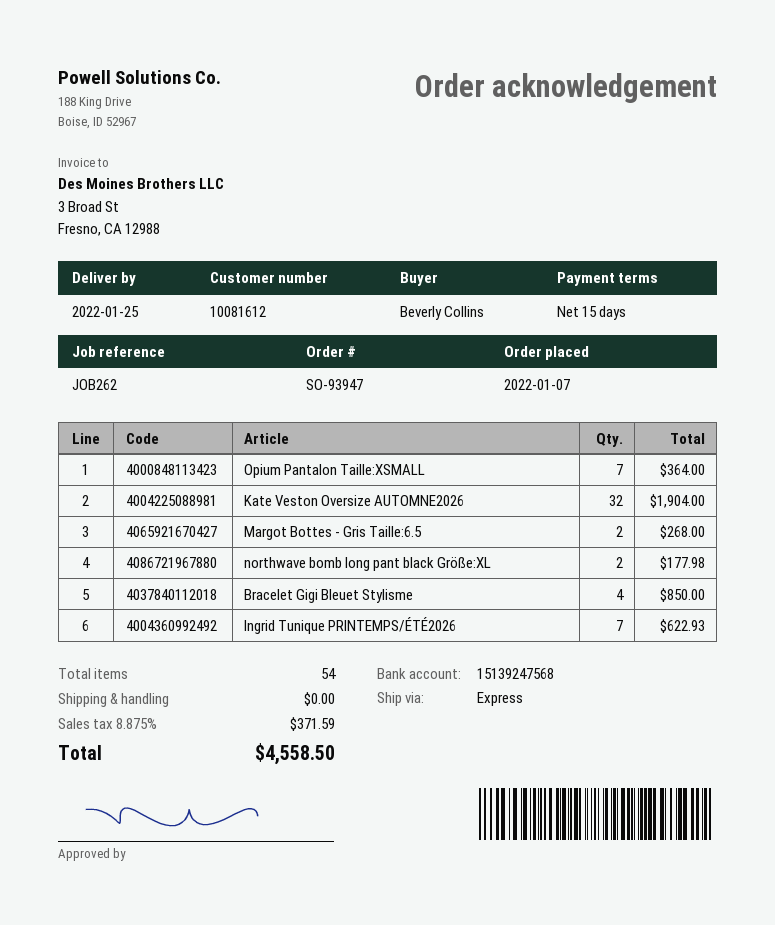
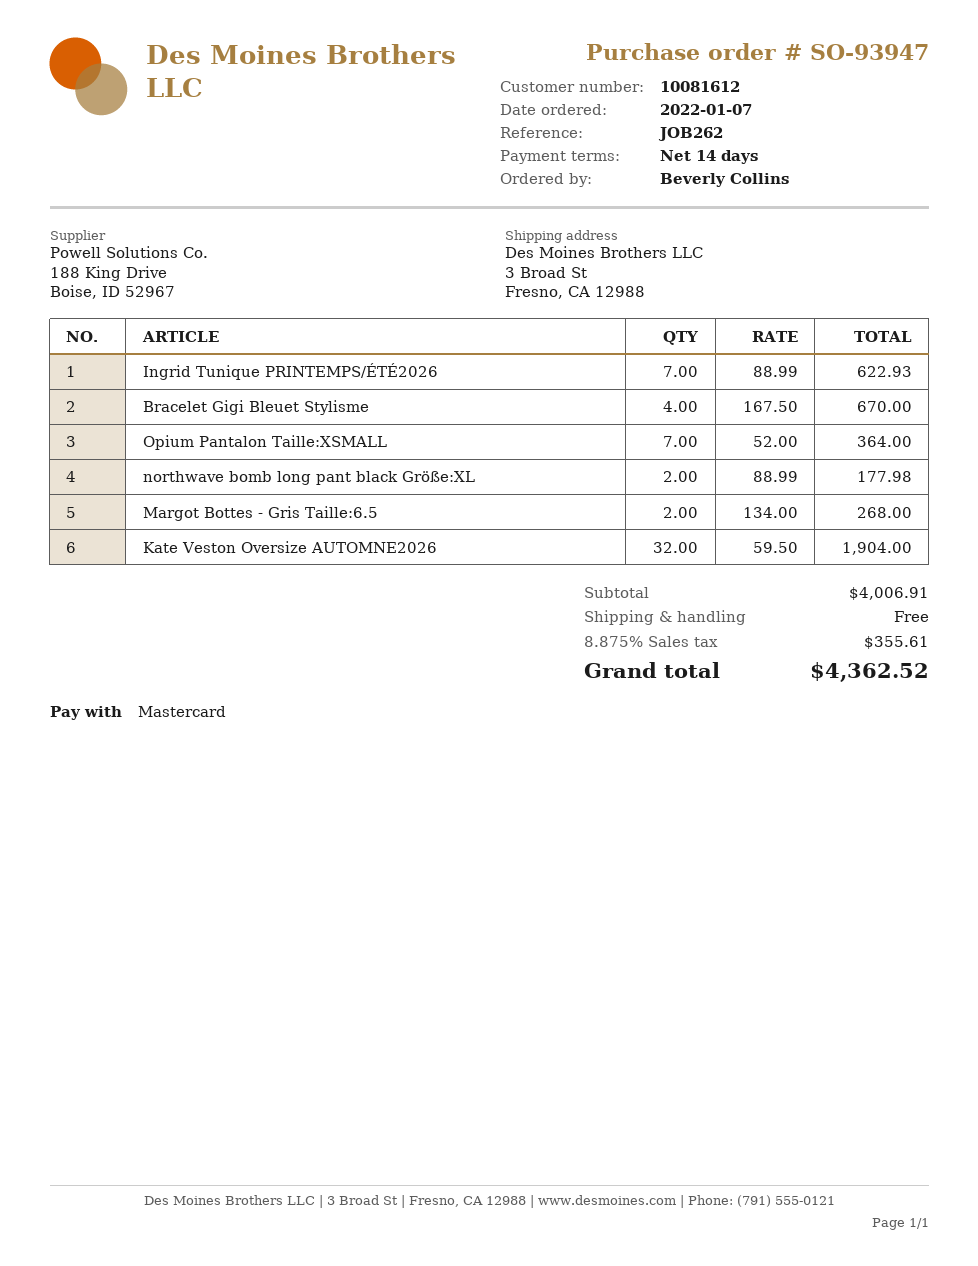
payment terms: 15 days -> 14 days
Bracelet Gigi Bleuet Stylisme: 4 for 850.00 -> 4 for 670.00
tax: 8.875% = 371.59 -> 8.875% = 355.61
total: 4558.50 -> 4362.52

